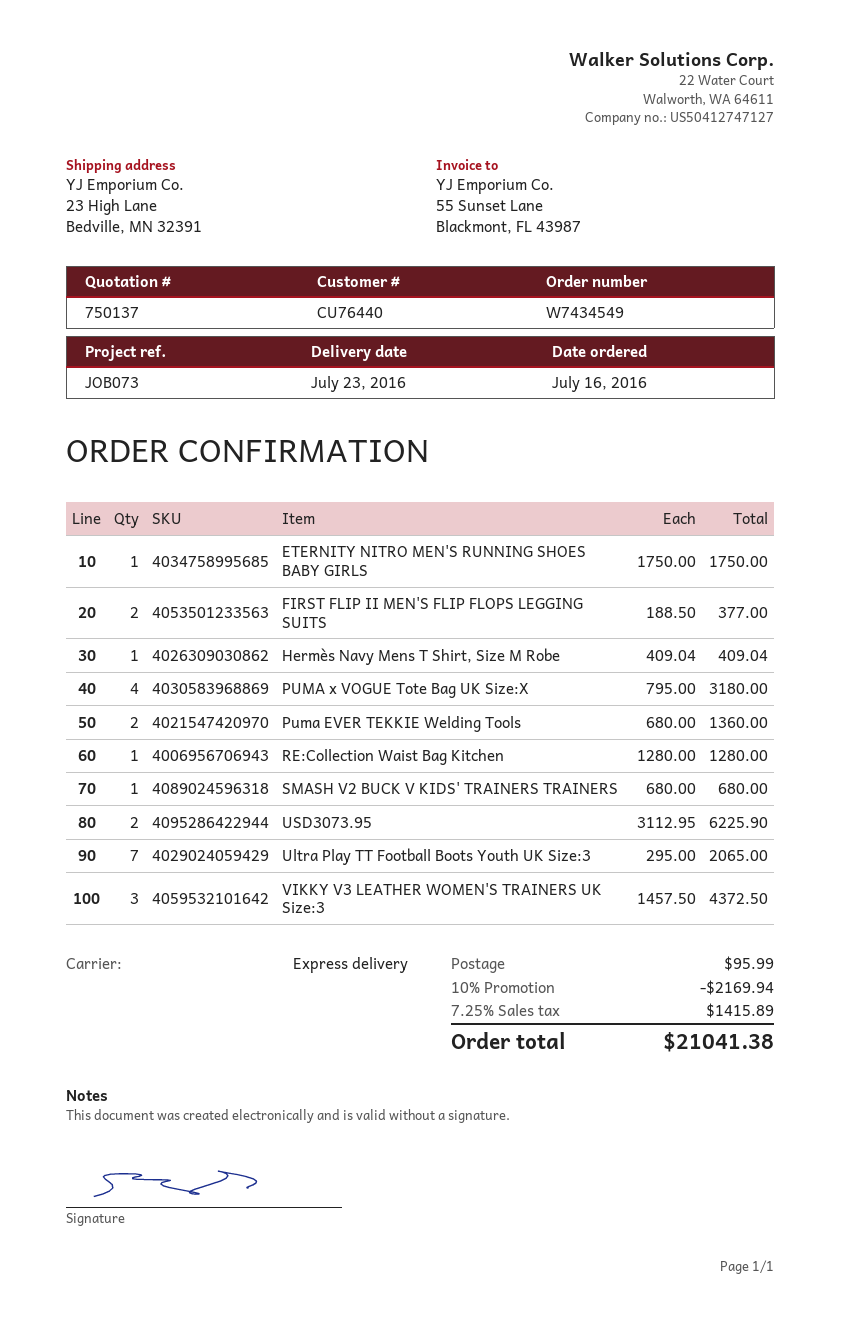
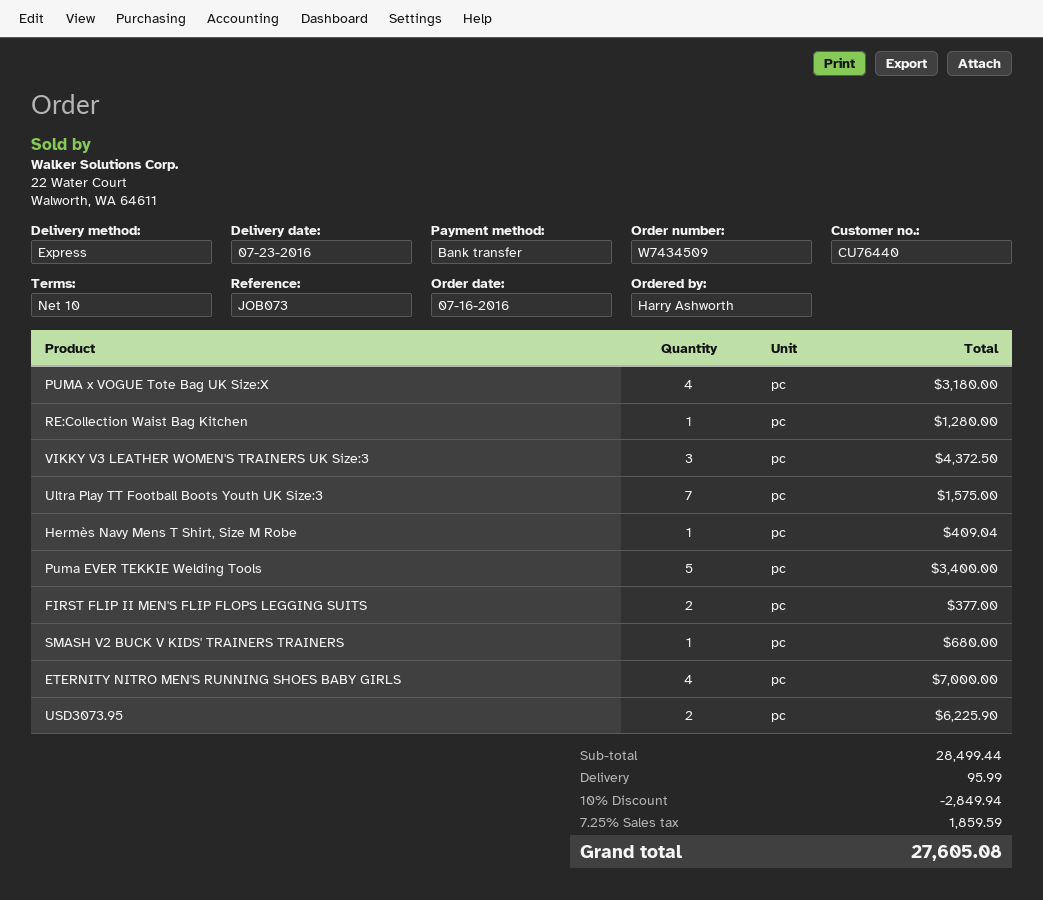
order number: W7434549 -> W7434509
ETERNITY NITRO MEN'S RUNNING SHOES BABY GIRLS: 1 for 1750.00 -> 4 for 7000.00
Puma EVER TEKKIE Welding Tools: 2 for 1360.00 -> 5 for 3400.00
Ultra Play TT Football Boots Youth UK Size:3: 7 for 2065.00 -> 7 for 1575.00
discount: 10% = 2169.94 -> 10% = 2849.94
tax: 7.25% = 1415.89 -> 7.25% = 1859.59
total: 21041.38 -> 27605.08

